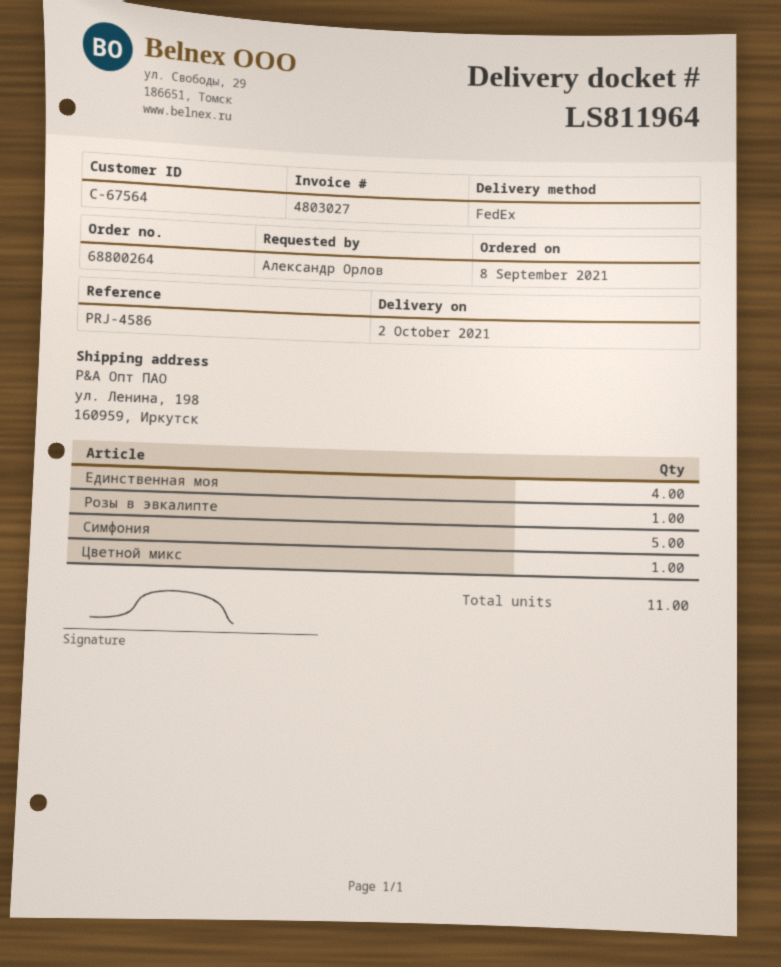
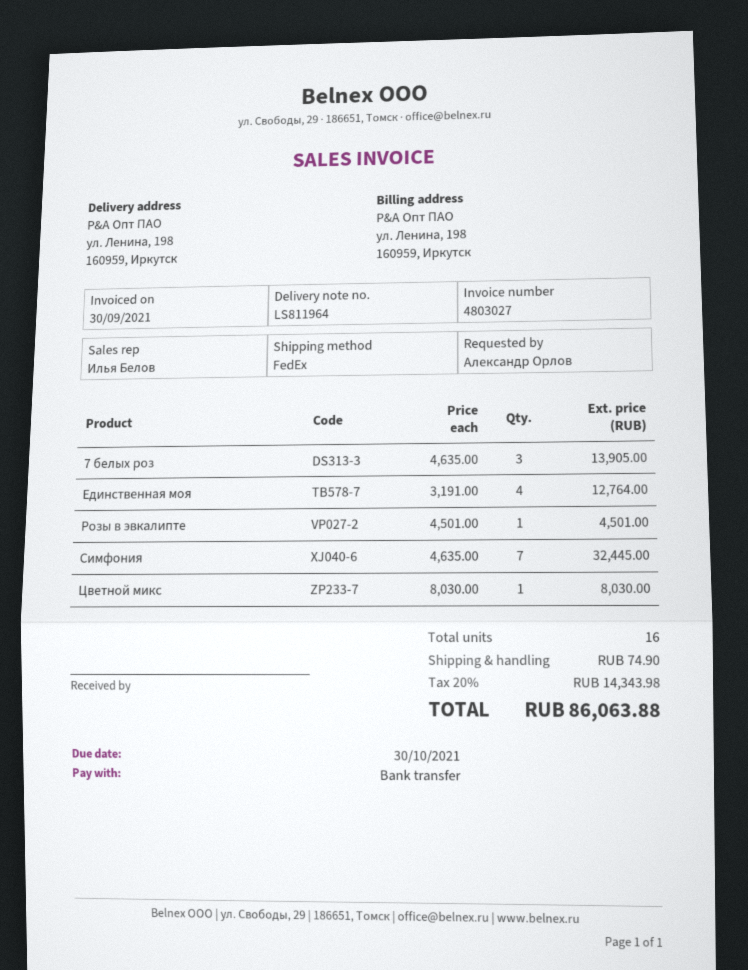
Симфония: 5 -> 7
7 белых роз: none -> 3
total quantity: 11 -> 16

